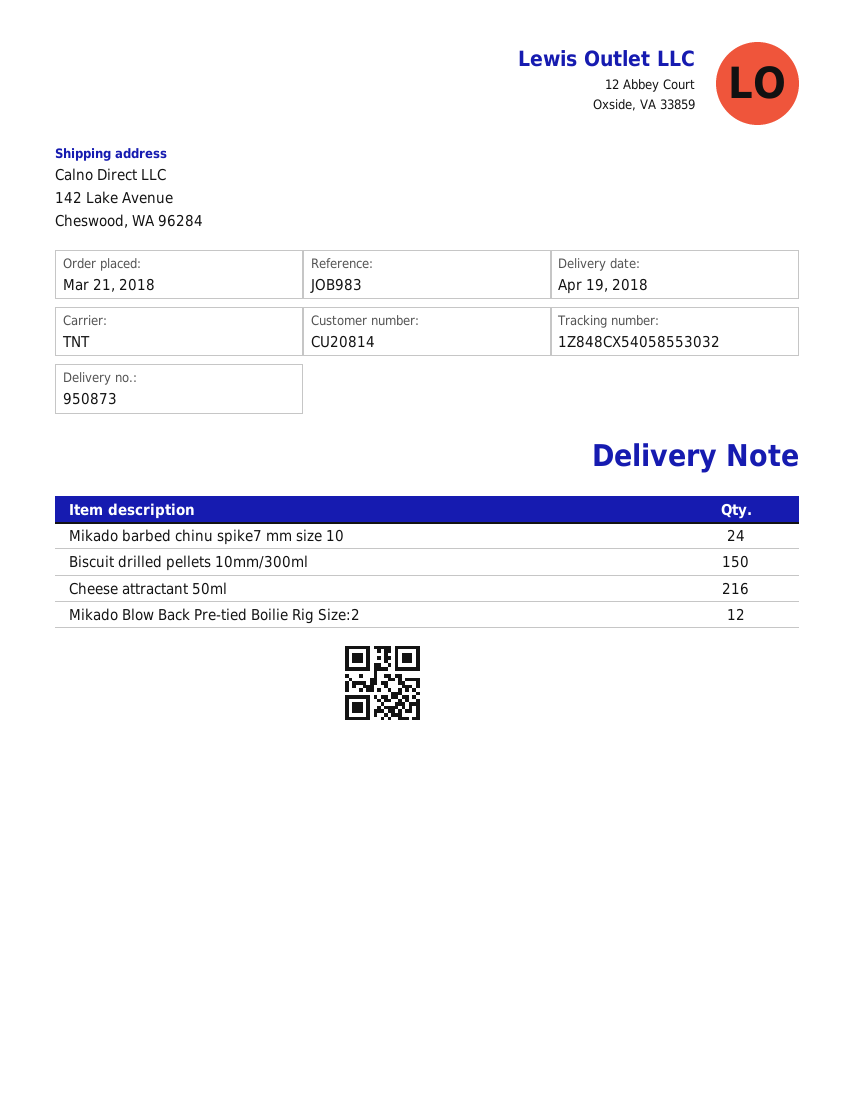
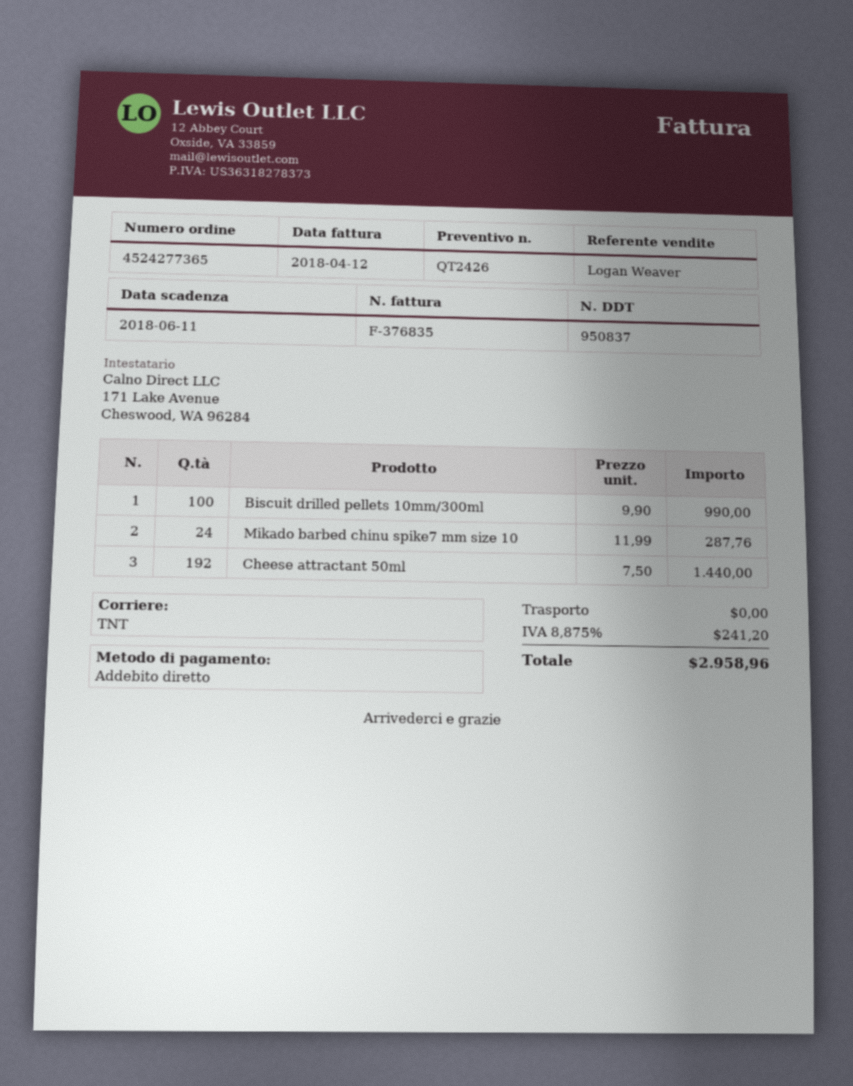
delivery note number: 950873 -> 950837
Biscuit drilled pellets 10mm/300ml: 150 -> 100
Cheese attractant 50ml: 216 -> 192
Mikado Blow Back Pre-tied Boilie Rig Size:2: 12 -> none

